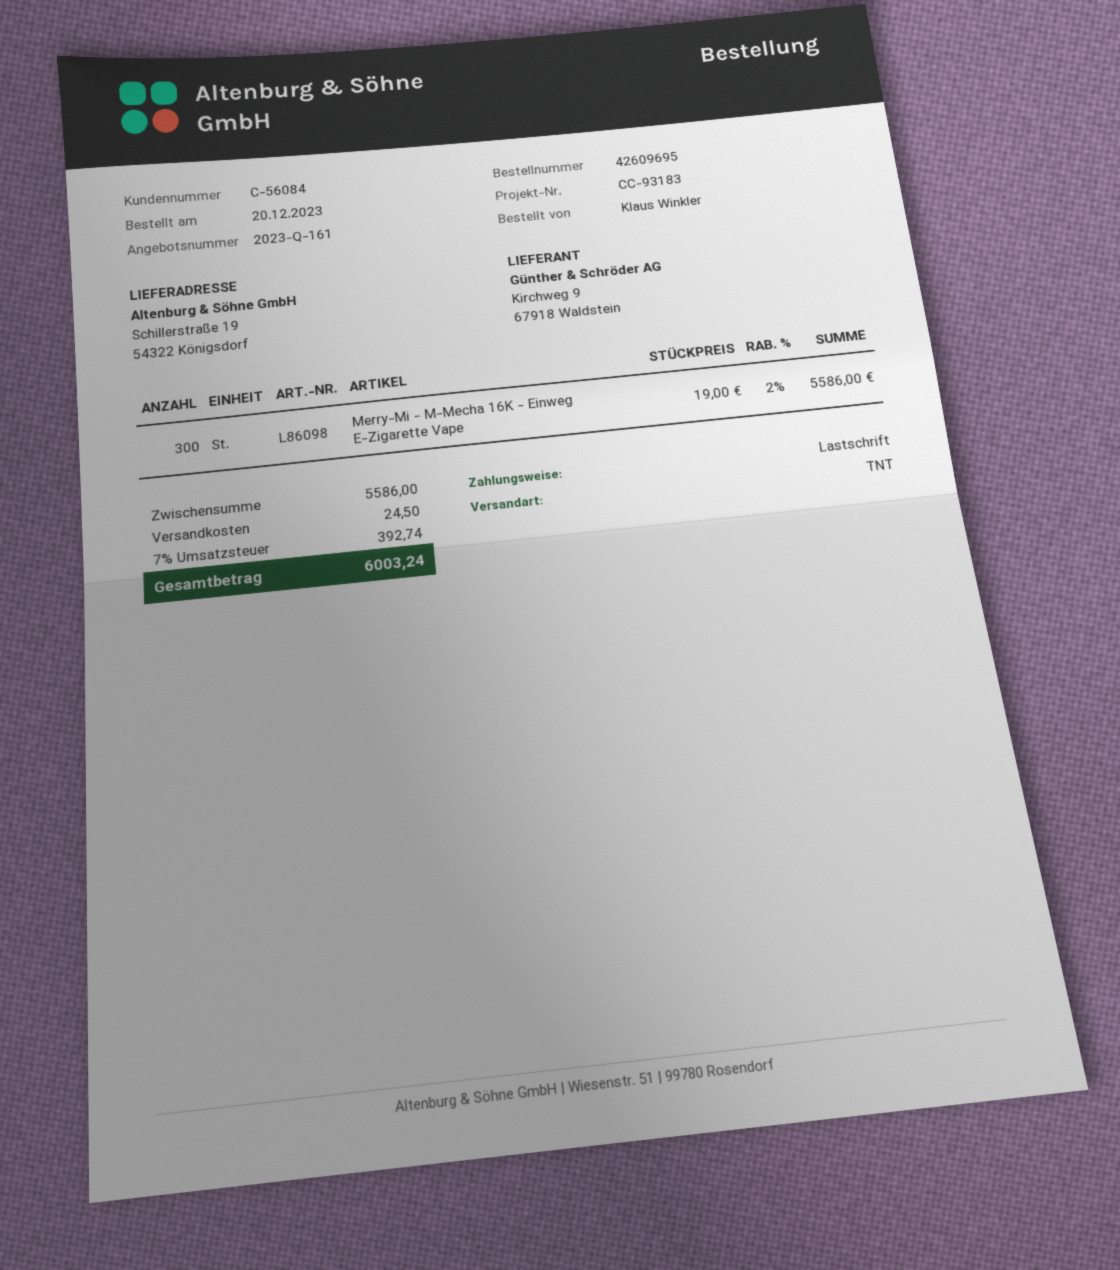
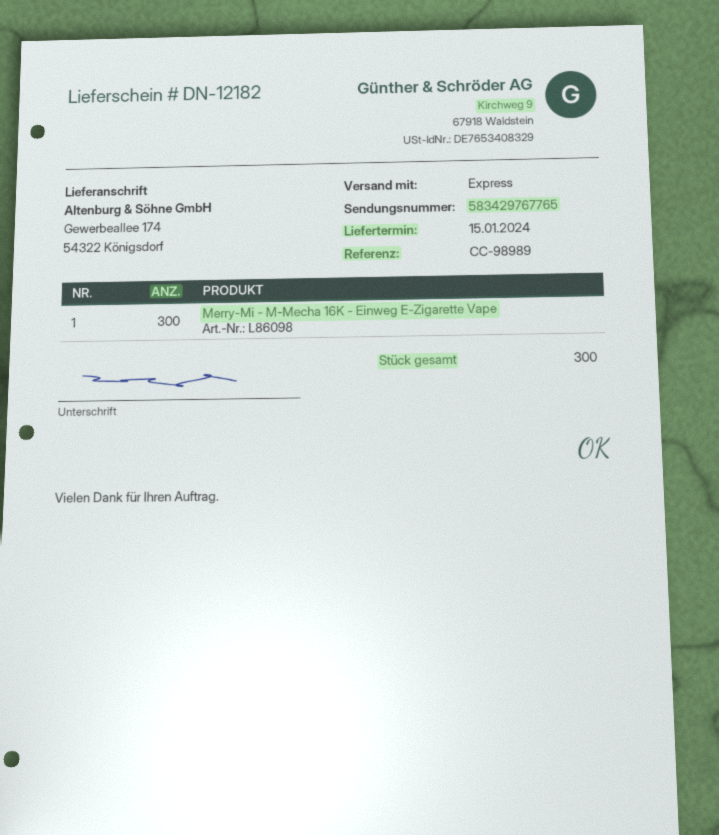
reference: CC-93183 -> CC-98989
shipping method: TNT -> express
ship to: Schillerstraße 19, 54322 Königsdorf -> Gewerbeallee 174, 54322 Königsdorf

